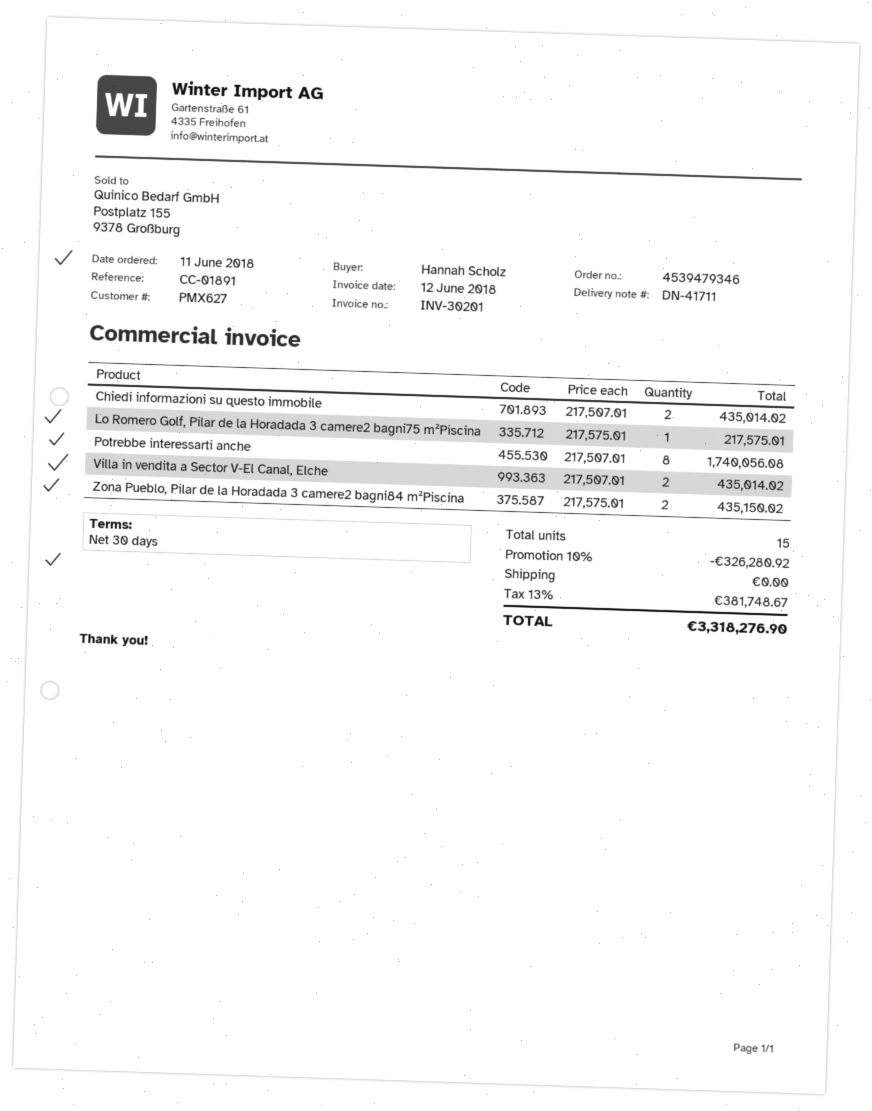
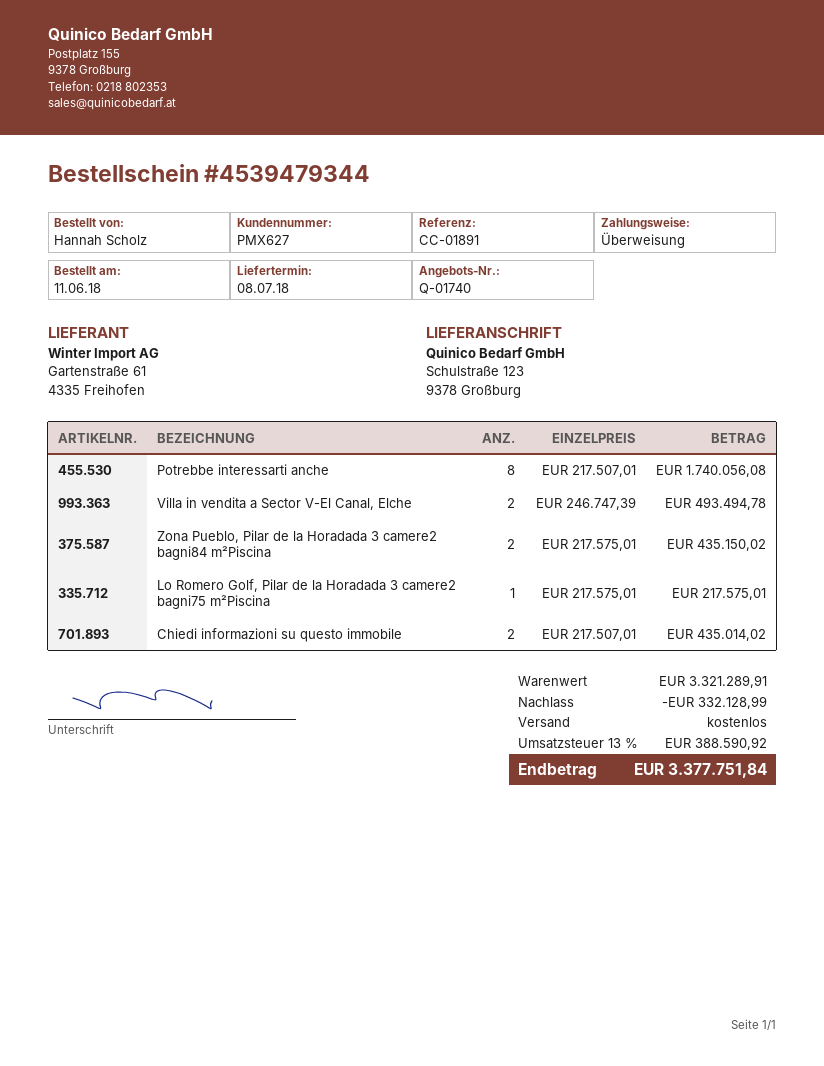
order number: 4539479346 -> 4539479344
Villa in vendita a Sector V-El Canal, Elche: 2 x 217507.01 = 435014.02 -> 2 x 246747.39 = 493494.78
discount: 326280.92 -> 332128.99
tax: 13% = 381748.67 -> 13% = 388590.92
total: 3318276.90 -> 3377751.84

